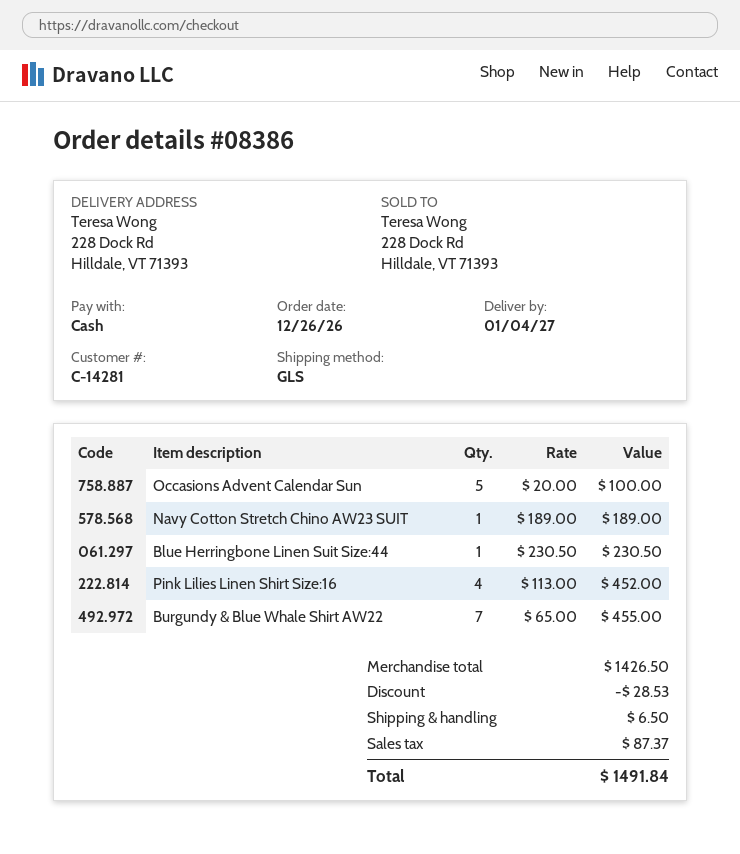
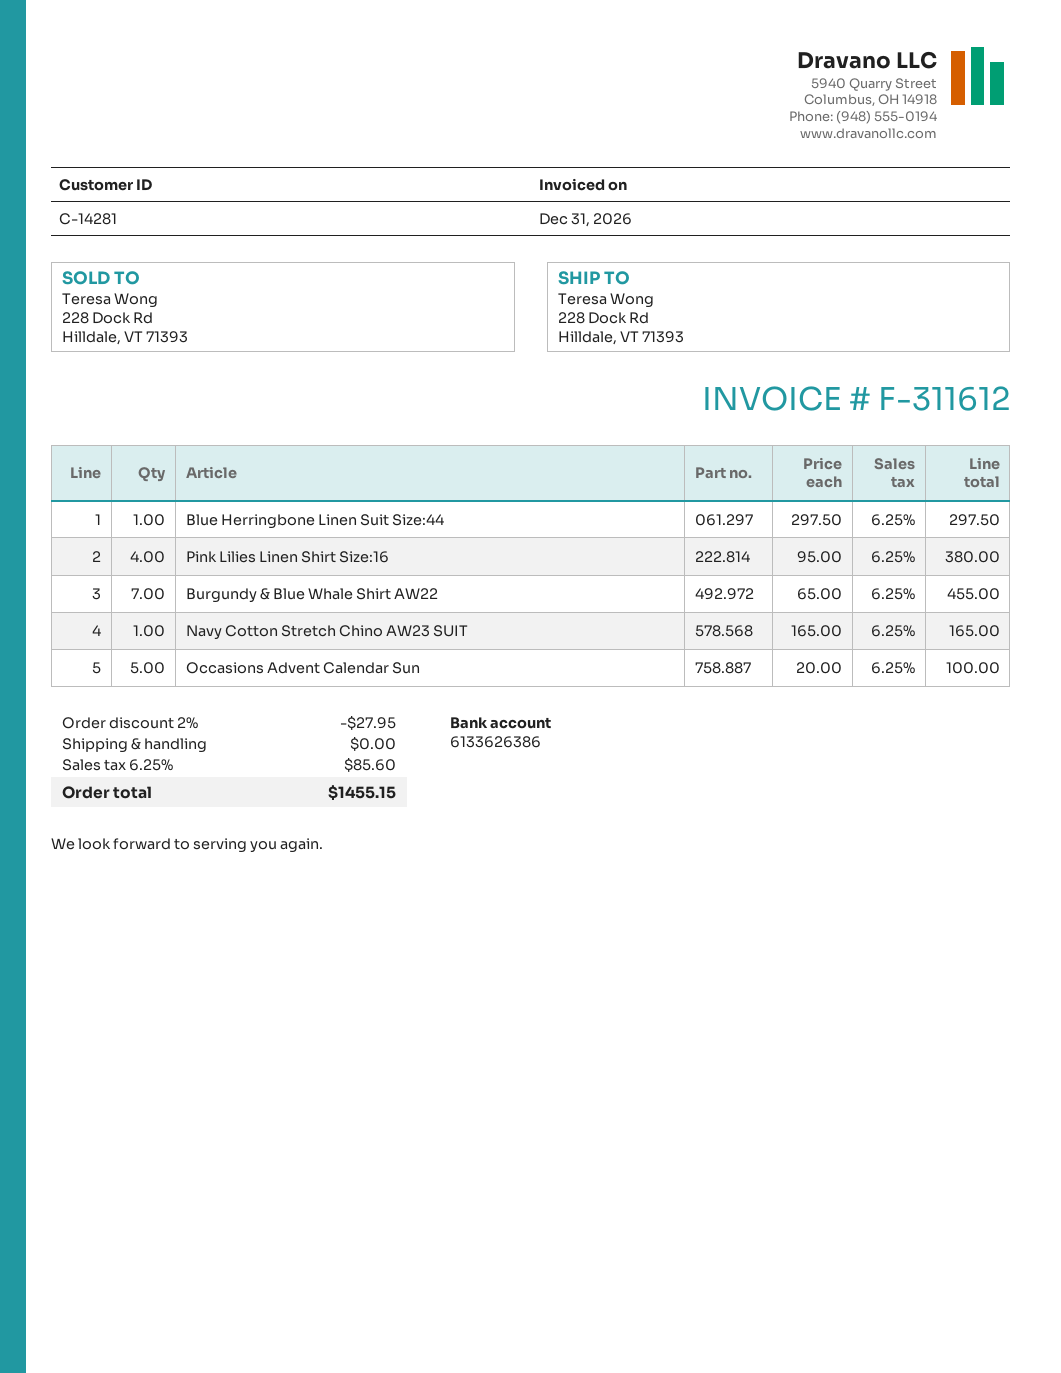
Navy Cotton Stretch Chino AW23 SUIT: 1 x 189.00 = 189.00 -> 1 x 165.00 = 165.00
Blue Herringbone Linen Suit Size:44: 1 x 230.50 = 230.50 -> 1 x 297.50 = 297.50
Pink Lilies Linen Shirt Size:16: 4 x 113.00 = 452.00 -> 4 x 95.00 = 380.00
discount: 28.53 -> 27.95
shipping: 6.50 -> 0.00
tax: 87.37 -> 85.60
total: 1491.84 -> 1455.15

